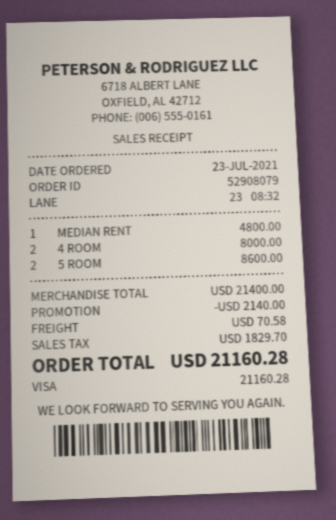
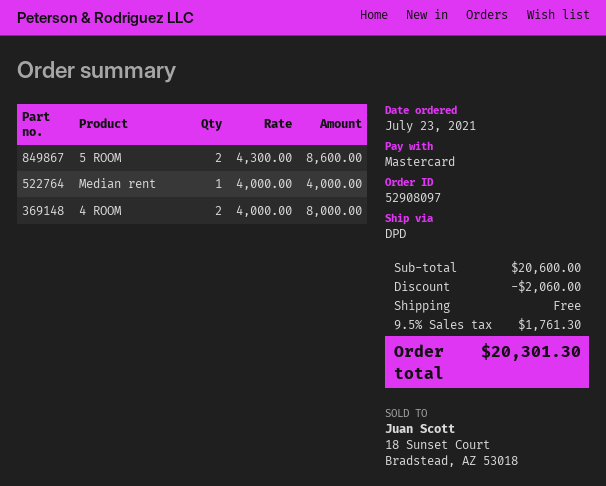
order number: 52908079 -> 52908097
payment method: Visa -> Mastercard
MEDIAN RENT: 1 for 4800.00 -> 1 for 4000.00
subtotal: 21400.00 -> 20600.00
discount: 2140.00 -> 2060.00
shipping: 70.58 -> 0.00
tax: 1829.70 -> 1761.30
total: 21160.28 -> 20301.30

